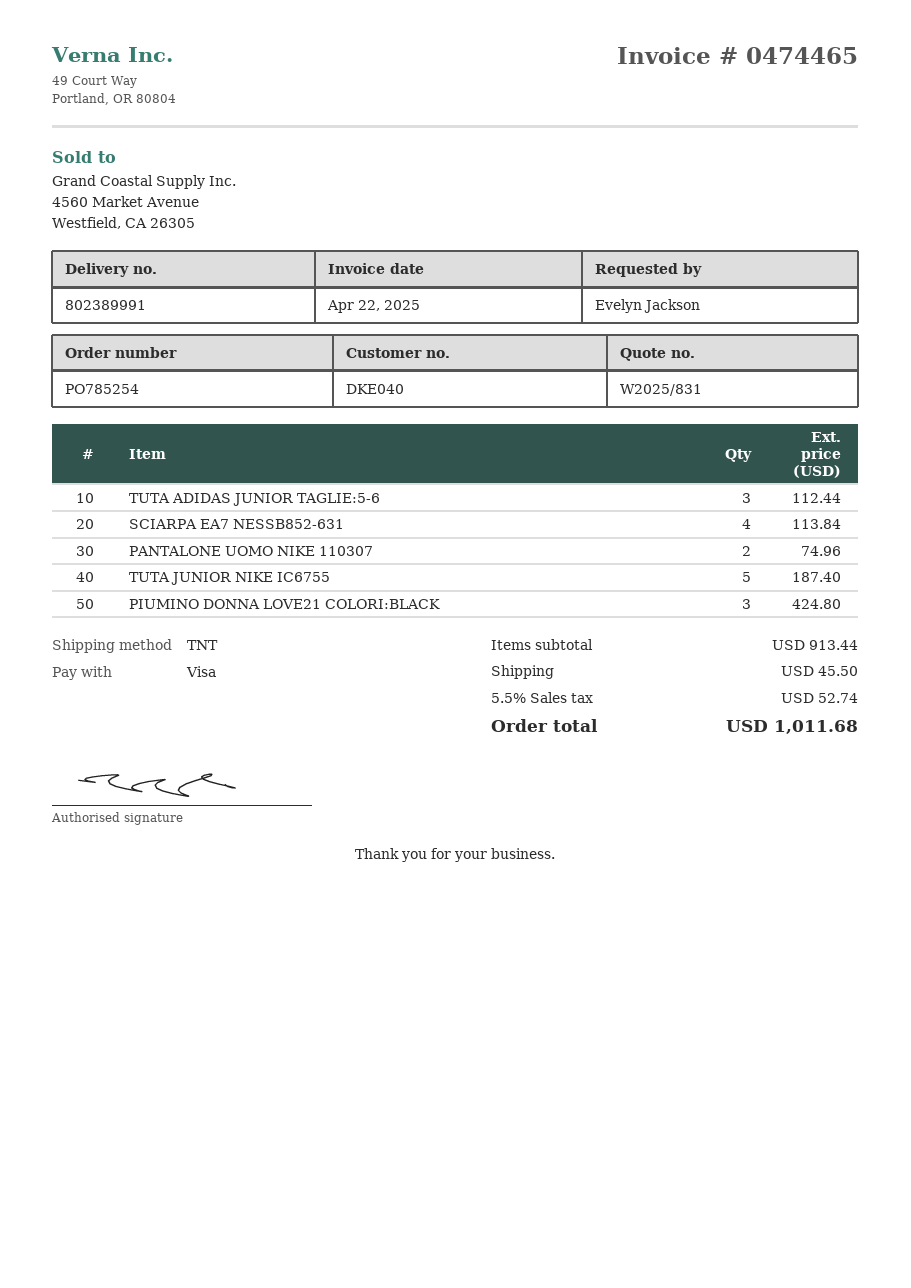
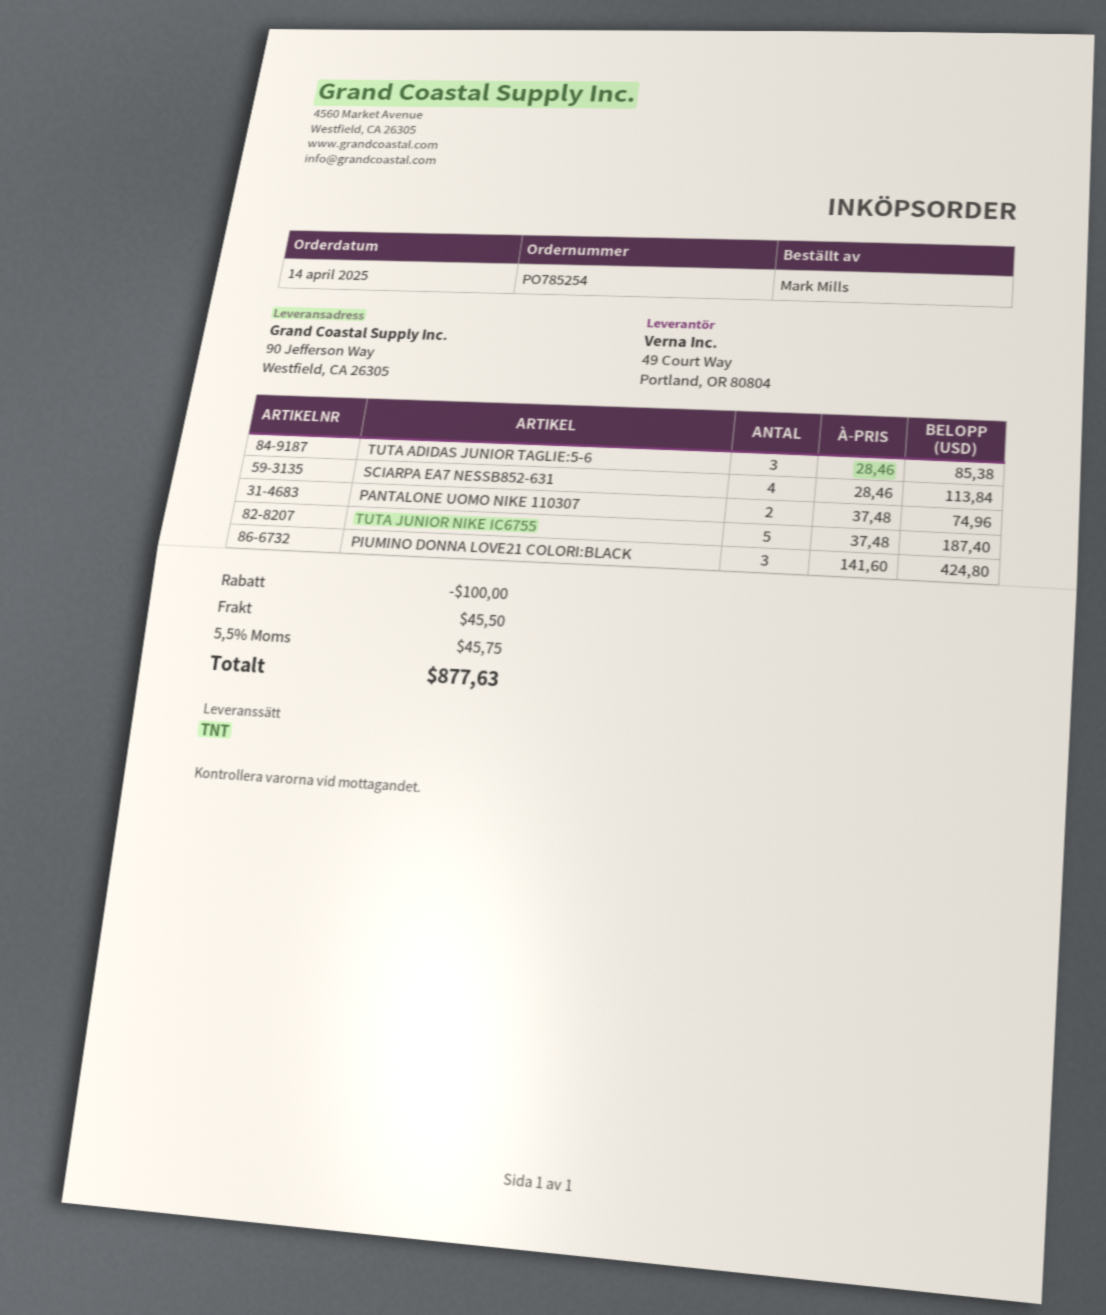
ordered by: Evelyn Jackson -> Mark Mills
TUTA ADIDAS JUNIOR TAGLIE:5-6: 3 for 112.44 -> 3 for 85.38
discount: none -> 100.00
tax: 5.5% = 52.74 -> 5.5% = 45.75
total: 1011.68 -> 877.63

